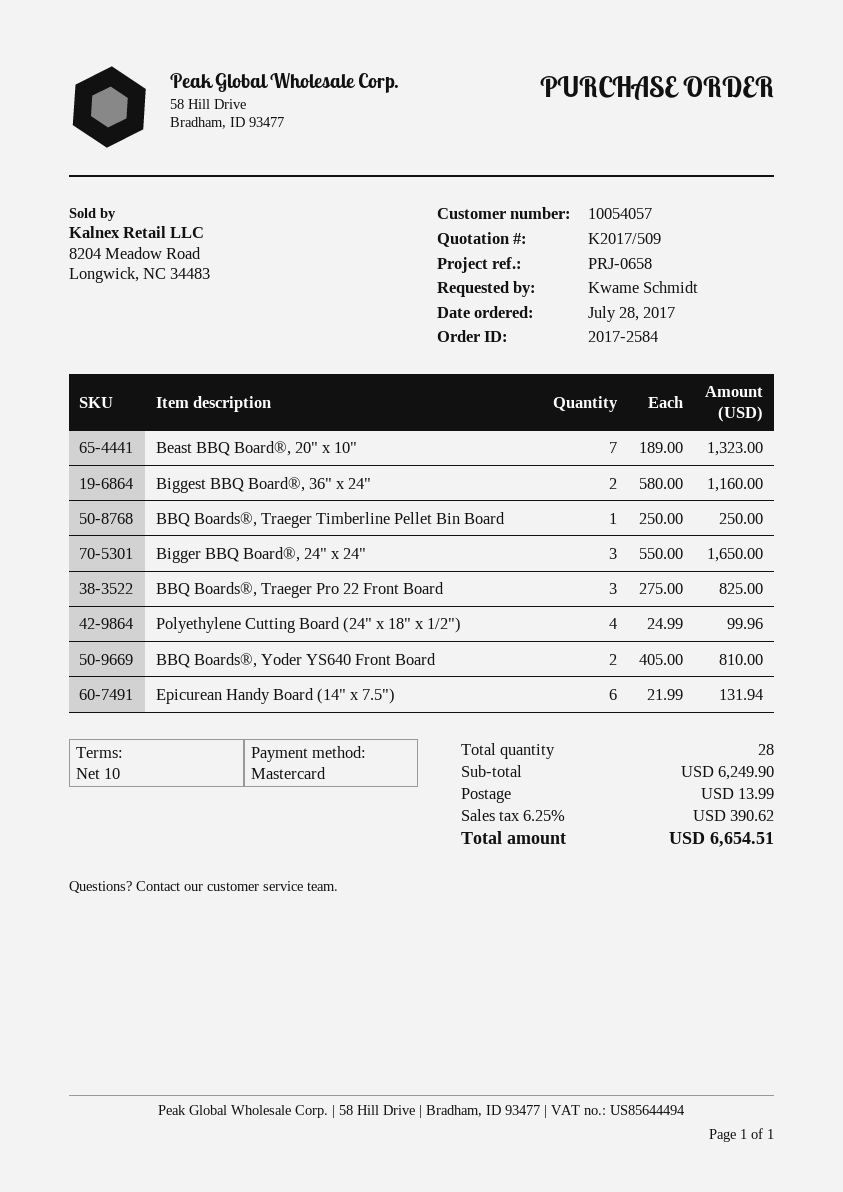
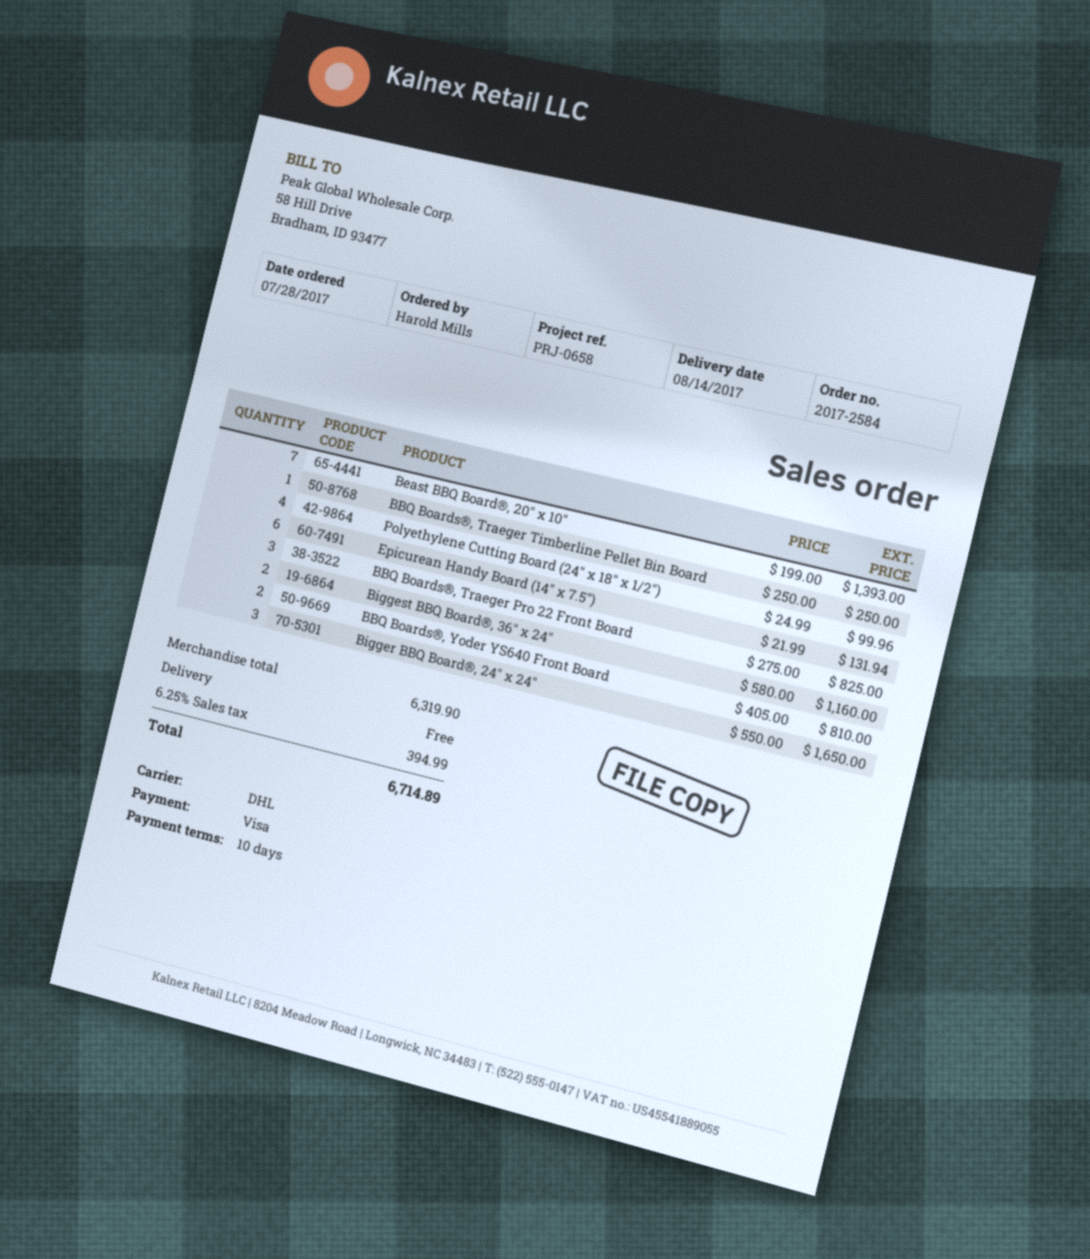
ordered by: Kwame Schmidt -> Harold Mills
payment method: Mastercard -> Visa
Beast BBQ Board®, 20" x 10": 7 x 189.00 = 1323.00 -> 7 x 199.00 = 1393.00
subtotal: 6249.90 -> 6319.90
shipping: 13.99 -> 0.00
tax: 6.25% = 390.62 -> 6.25% = 394.99
total: 6654.51 -> 6714.89

